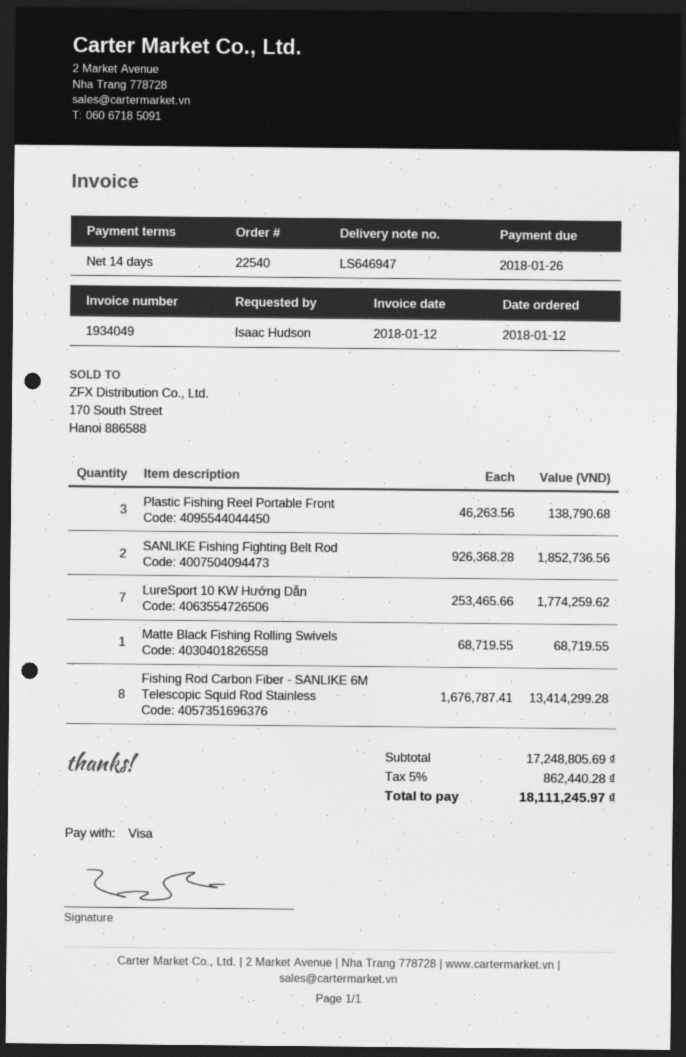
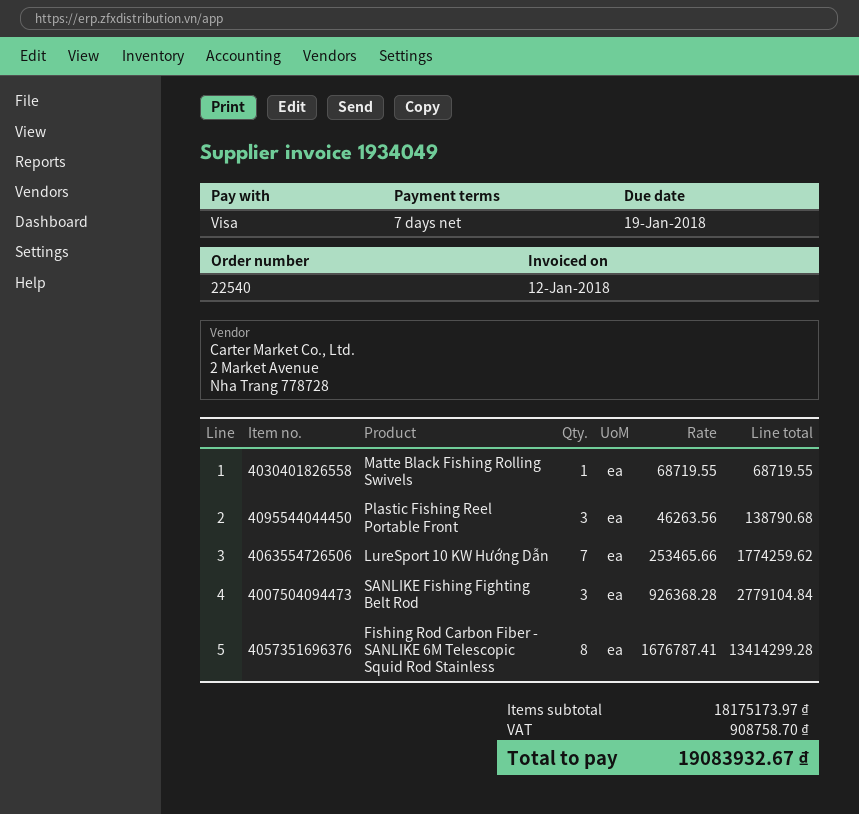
payment terms: 14 days -> 7 days
due date: 2018-01-26 -> 2018-01-19
SANLIKE Fishing Fighting Belt Rod: 2 x 926368.28 = 1852736.56 -> 3 x 926368.28 = 2779104.84
subtotal: 17248805.69 -> 18175173.97
tax: 862440.28 -> 908758.70
total: 18111245.97 -> 19083932.67

